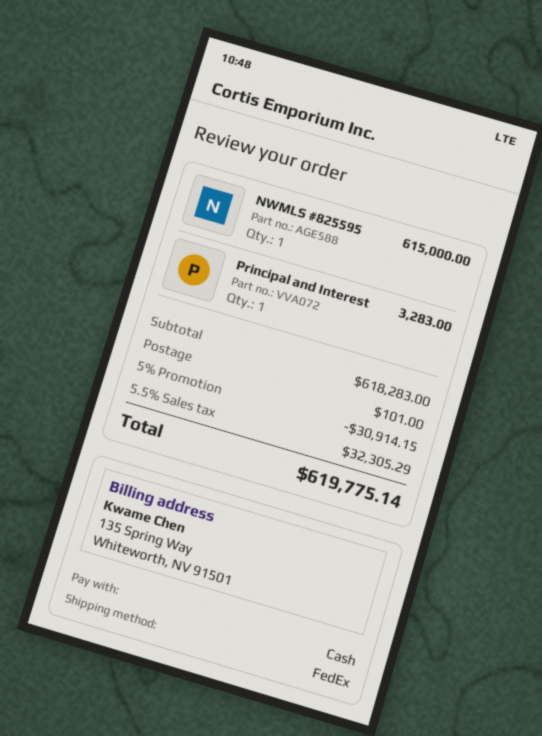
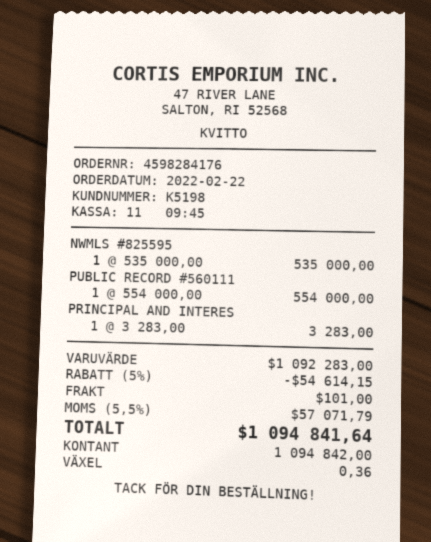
NWMLS #825595: 1 for 615000.00 -> 1 for 535000.00
PUBLIC RECORD #560111: none -> 1 for 554000.00
subtotal: 618283.00 -> 1092283.00
discount: 5% = 30914.15 -> 5% = 54614.15
tax: 5.5% = 32305.29 -> 5.5% = 57071.79
total: 619775.14 -> 1094841.64

